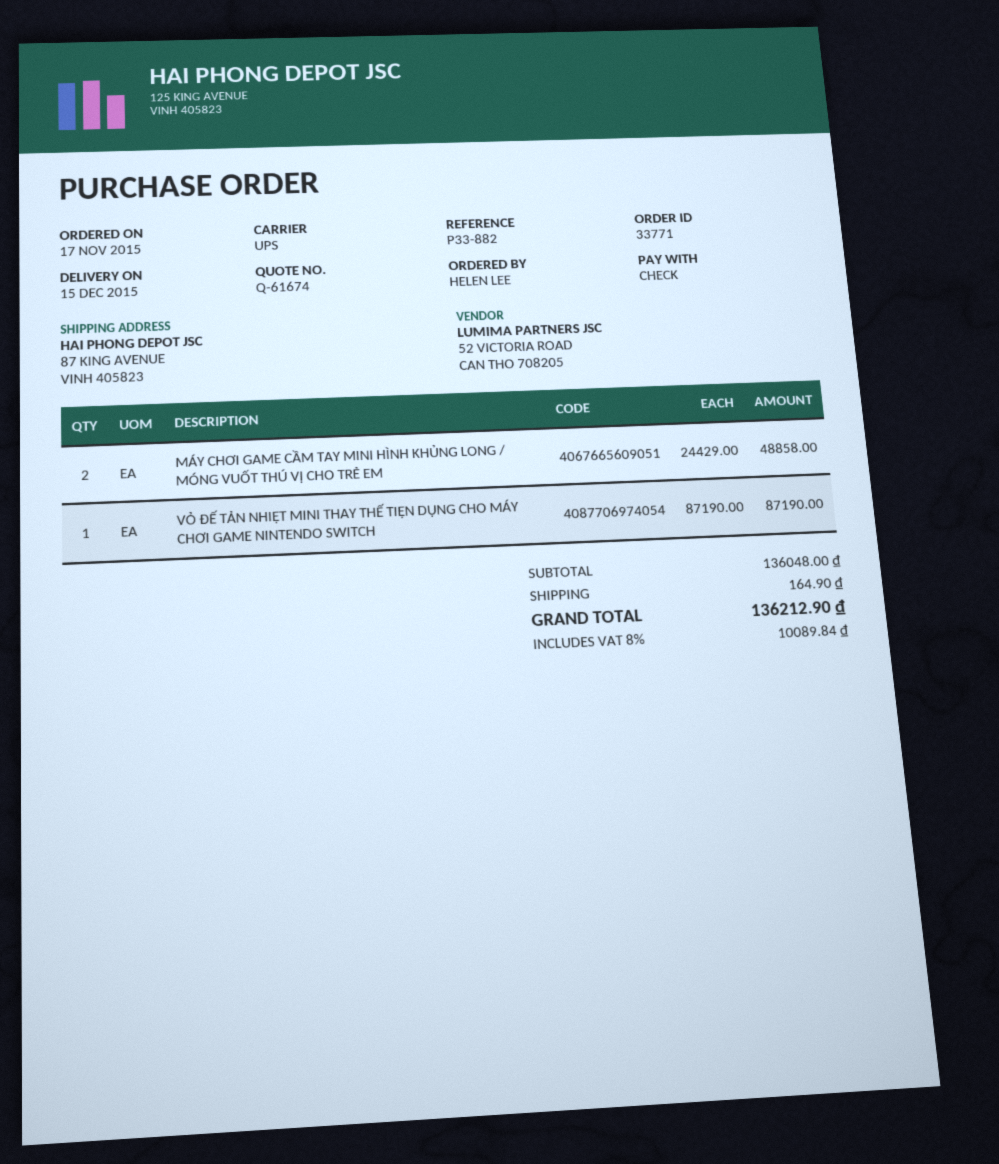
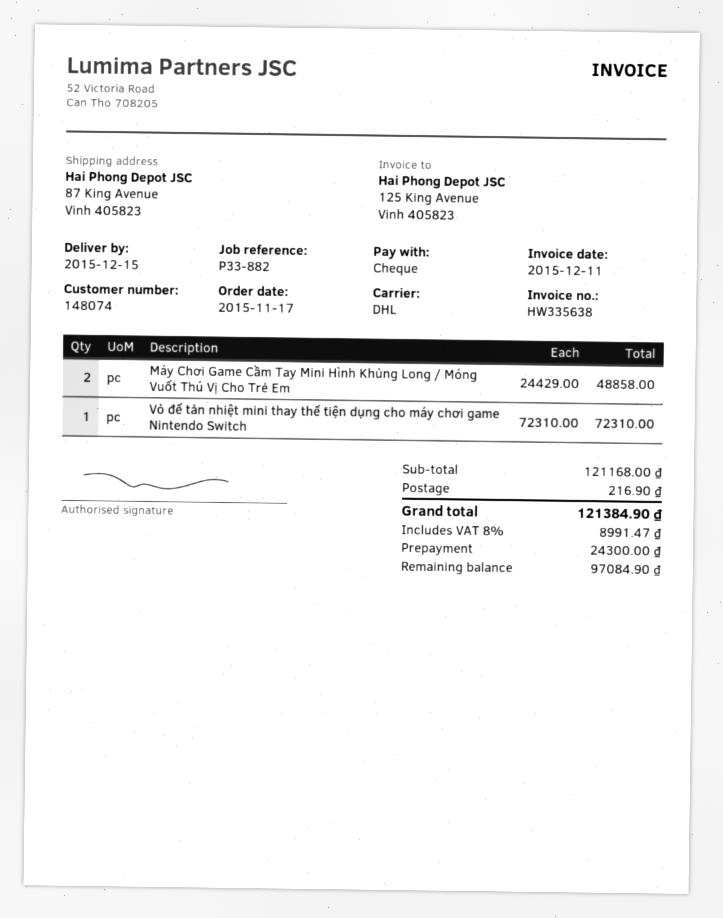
shipping method: UPS -> DHL
VỎ ĐẾ TẢN NHIỆT MINI THAY THẾ TIỆN DỤNG CHO MÁY CHƠI GAME NINTENDO SWITCH: 1 x 87190.00 = 87190.00 -> 1 x 72310.00 = 72310.00
subtotal: 136048.00 -> 121168.00
shipping: 164.90 -> 216.90
tax: 8% = 10089.84 -> 8% = 8991.47
total: 136212.90 -> 121384.90

